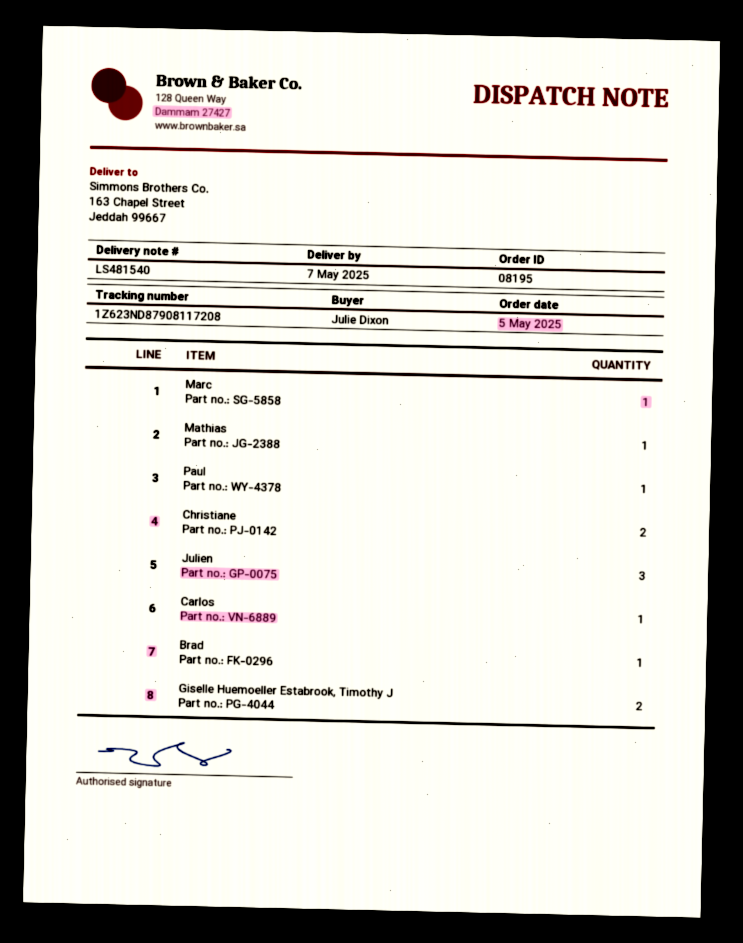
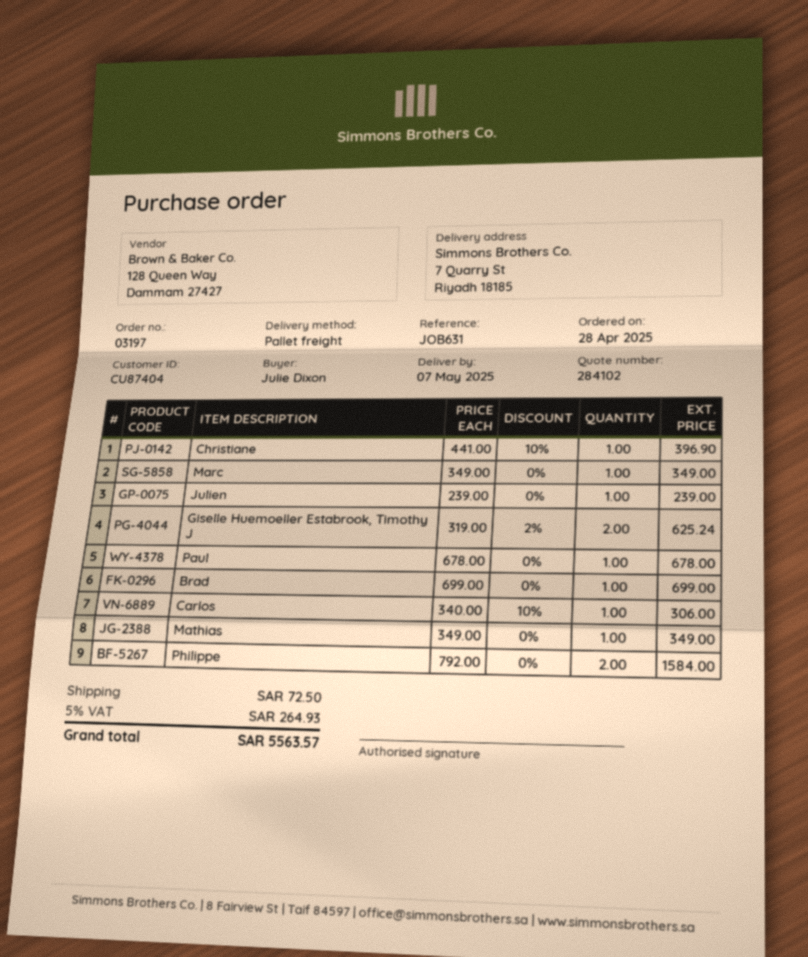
order number: 08195 -> 03197
order date: 2025-05-05 -> 2025-04-28
ship to: 163 Chapel Street, Jeddah 99667 -> 7 Quarry St, Riyadh 18185
Christiane: 2 -> 1
Julien: 3 -> 1
Philippe: none -> 2

